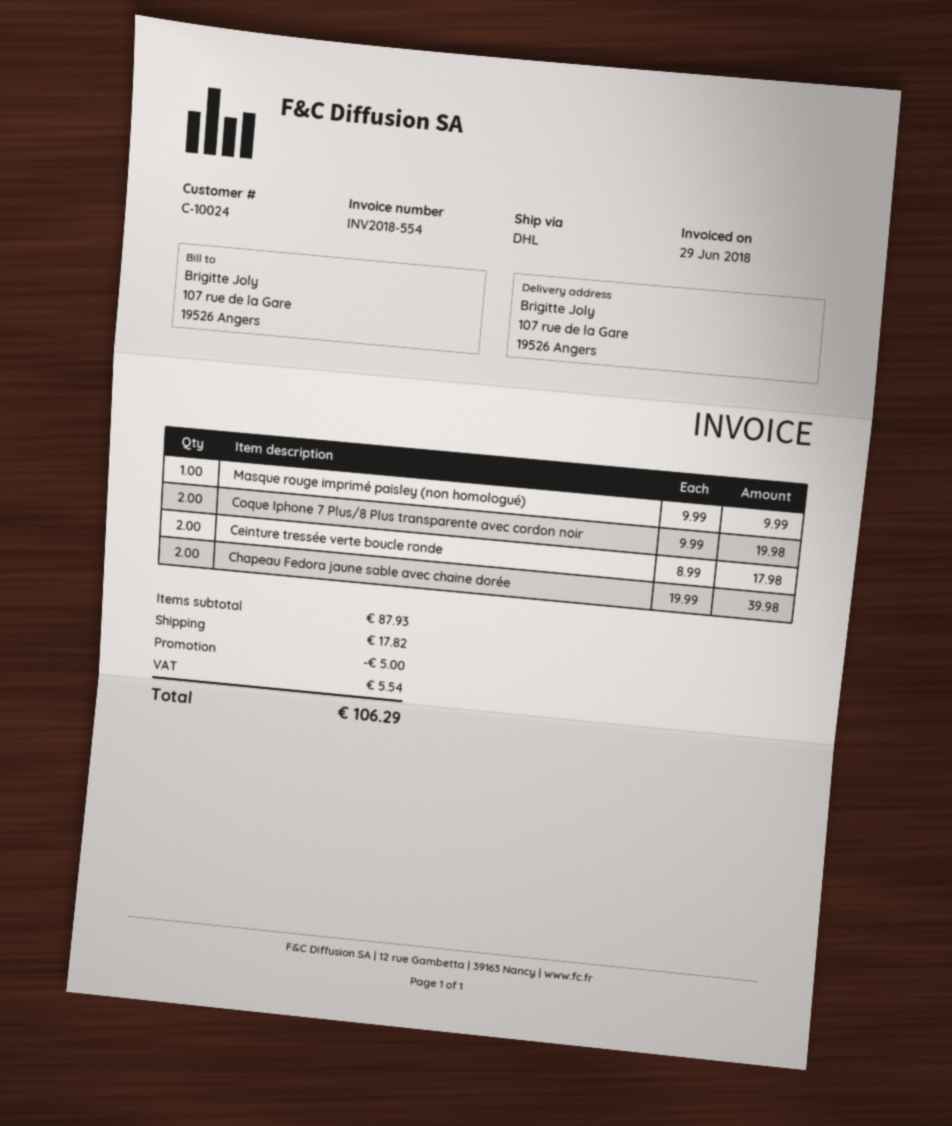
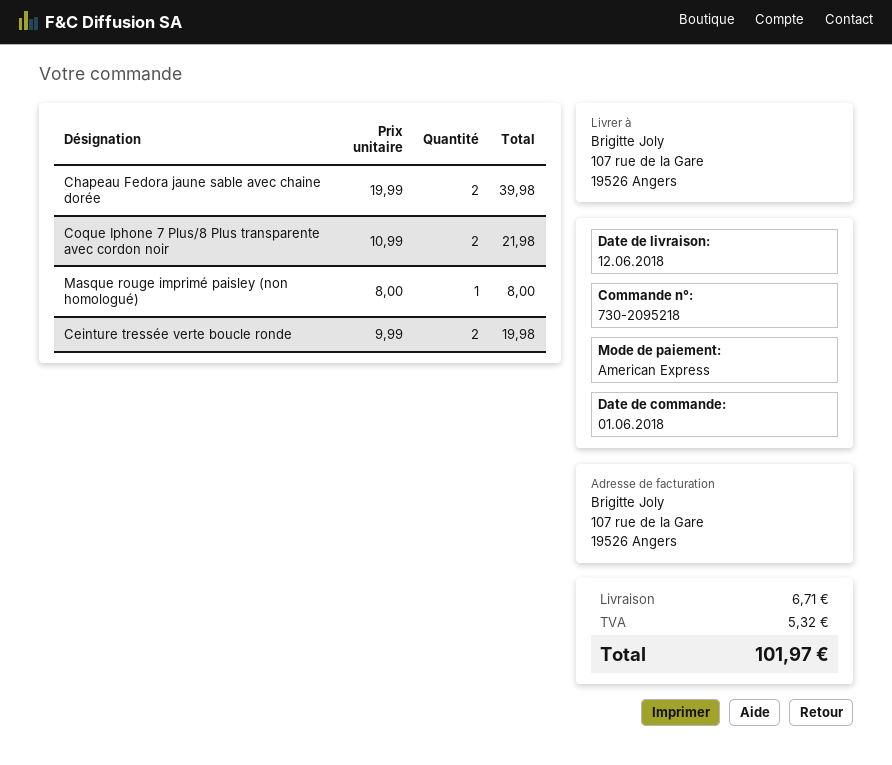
Masque rouge imprimé paisley (non homologué): 1 x 9.99 = 9.99 -> 1 x 8.00 = 8.00
Coque Iphone 7 Plus/8 Plus transparente avec cordon noir: 2 x 9.99 = 19.98 -> 2 x 10.99 = 21.98
Ceinture tressée verte boucle ronde: 2 x 8.99 = 17.98 -> 2 x 9.99 = 19.98
discount: 5.00 -> none
shipping: 17.82 -> 6.71
tax: 5.54 -> 5.32
total: 106.29 -> 101.97

